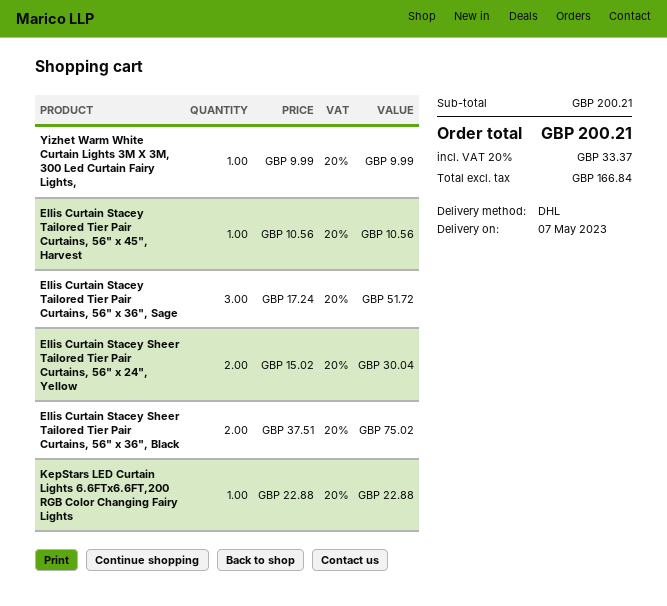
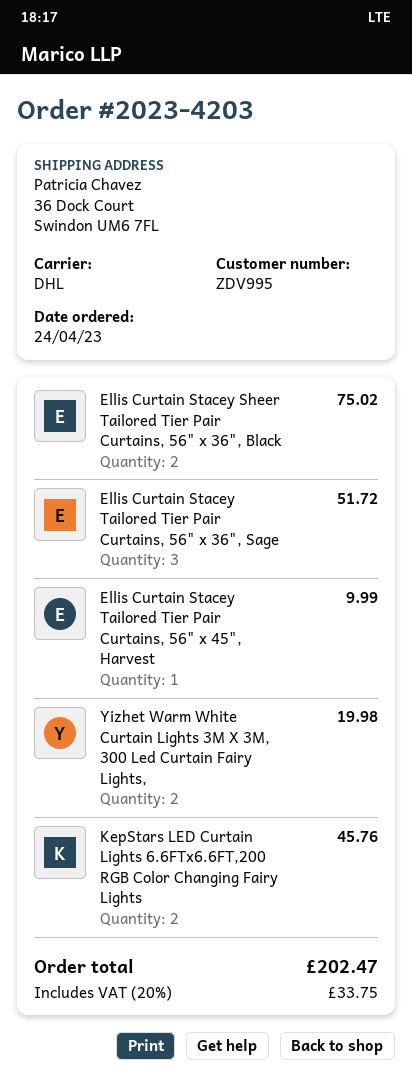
Yizhet Warm White Curtain Lights 3M X 3M, 300 Led Curtain Fairy Lights,: 1 for 9.99 -> 2 for 19.98
Ellis Curtain Stacey Tailored Tier Pair Curtains, 56" x 45", Harvest: 1 for 10.56 -> 1 for 9.99
Ellis Curtain Stacey Sheer Tailored Tier Pair Curtains, 56" x 24", Yellow: 2 for 30.04 -> none
KepStars LED Curtain Lights 6.6FTx6.6FT,200 RGB Color Changing Fairy Lights: 1 for 22.88 -> 2 for 45.76
tax: 20% = 33.37 -> 20% = 33.75
total: 200.21 -> 202.47

